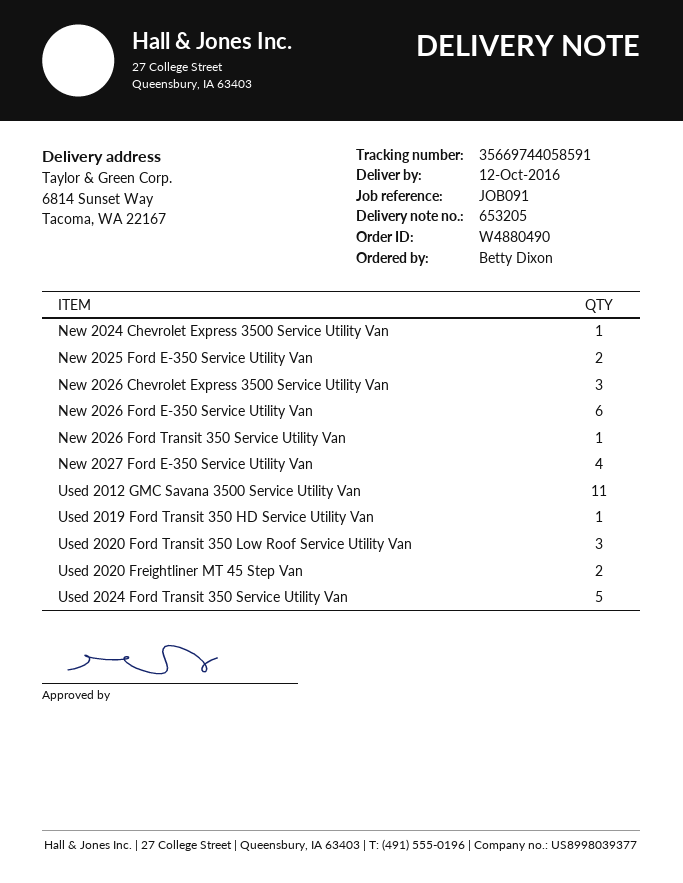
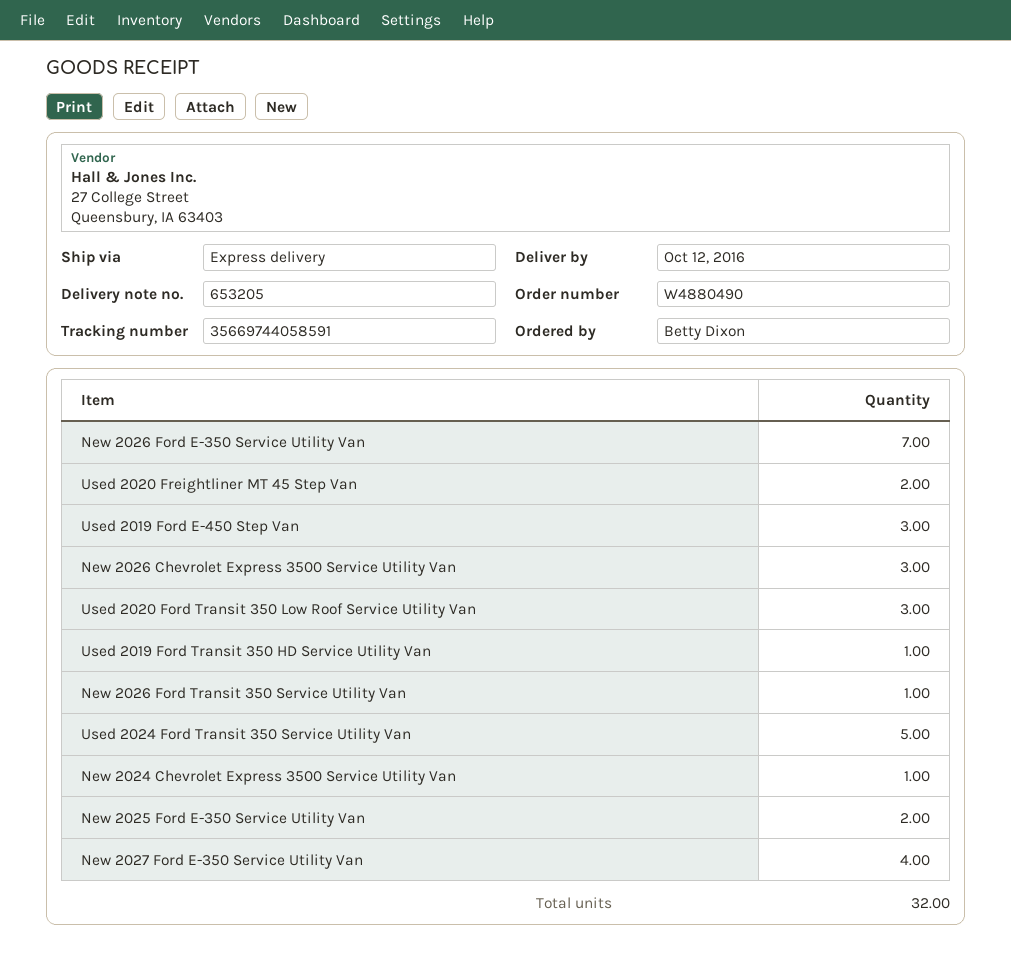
New 2026 Ford E-350 Service Utility Van: 6 -> 7
Used 2012 GMC Savana 3500 Service Utility Van: 11 -> none
Used 2019 Ford E-450 Step Van: none -> 3

